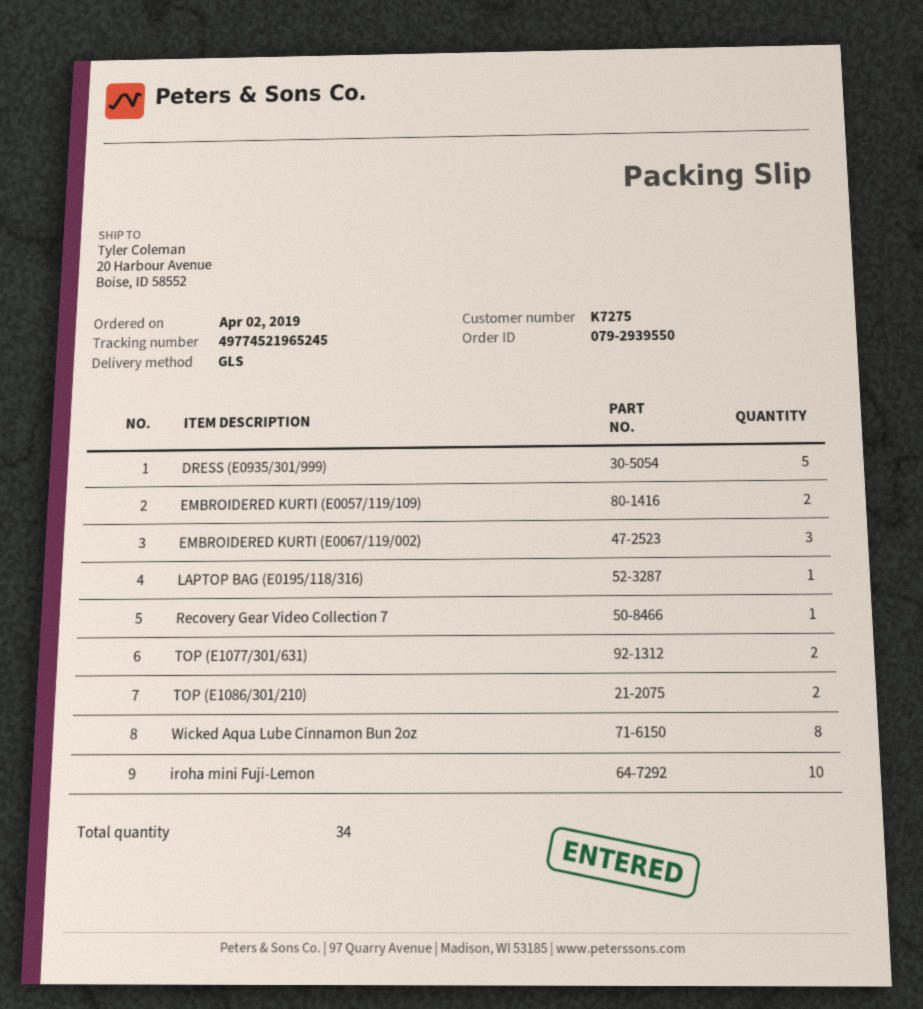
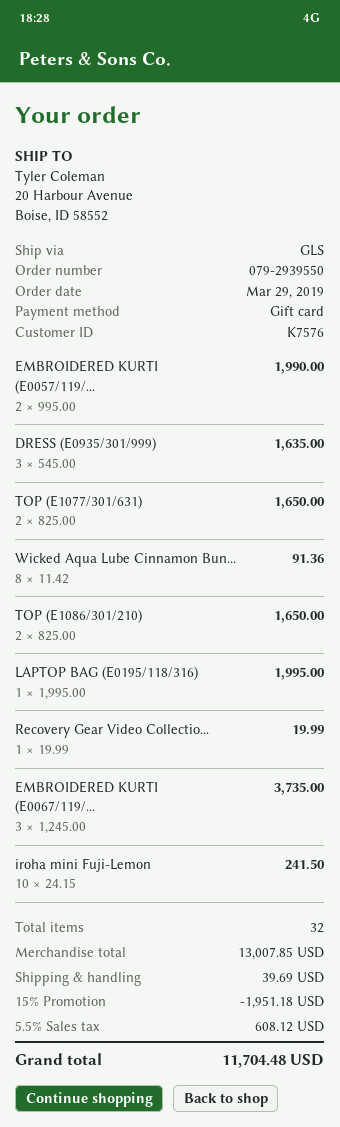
order date: 2019-04-02 -> 2019-03-29
customer number: K7275 -> K7576
DRESS (E0935/301/999): 5 -> 3
total quantity: 34 -> 32

